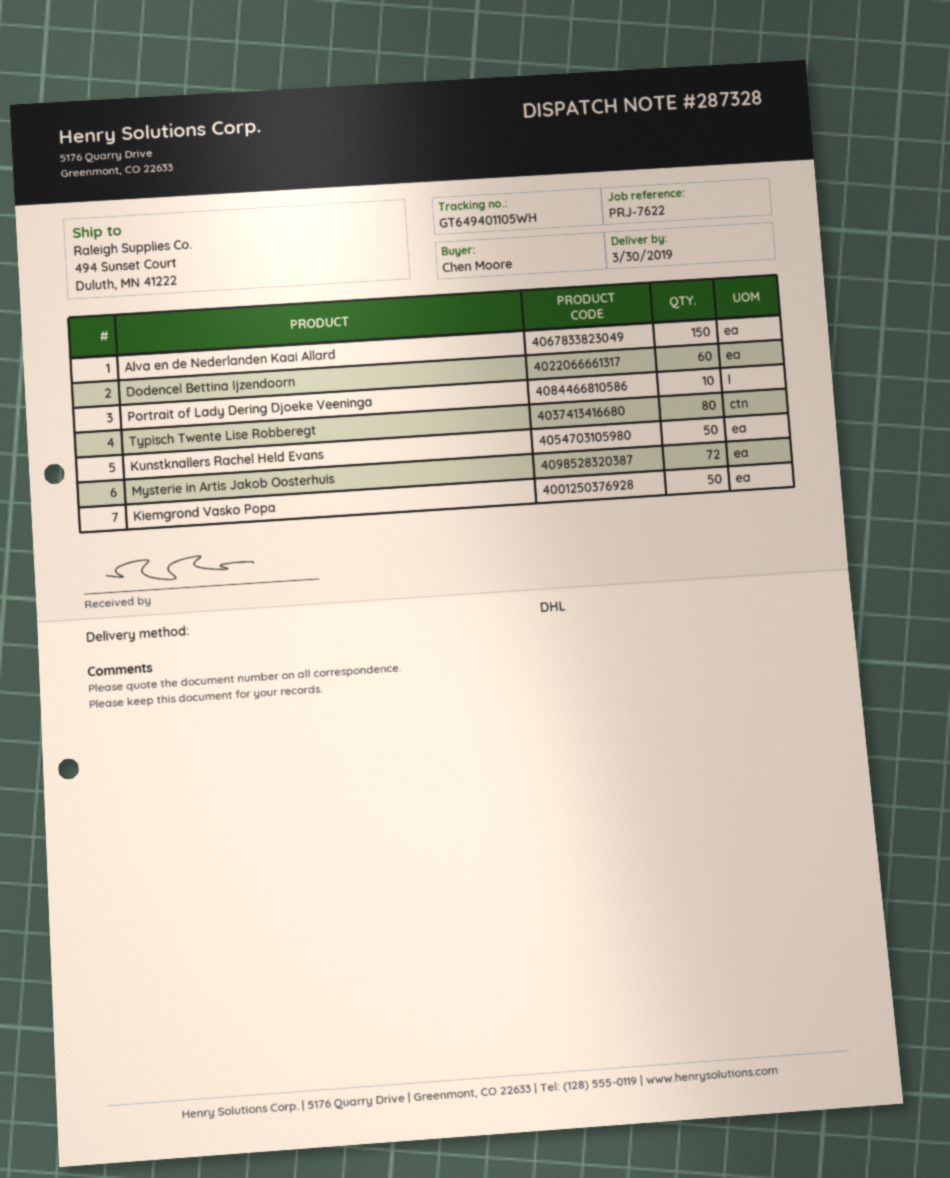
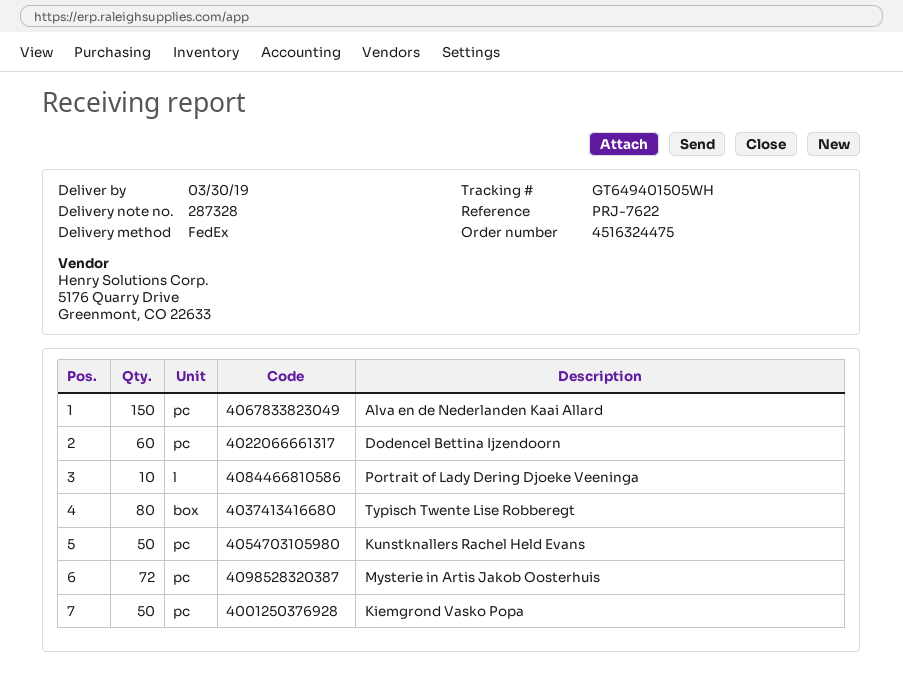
shipping method: DHL -> FedEx
tracking number: GT649401105WH -> GT649401505WH

